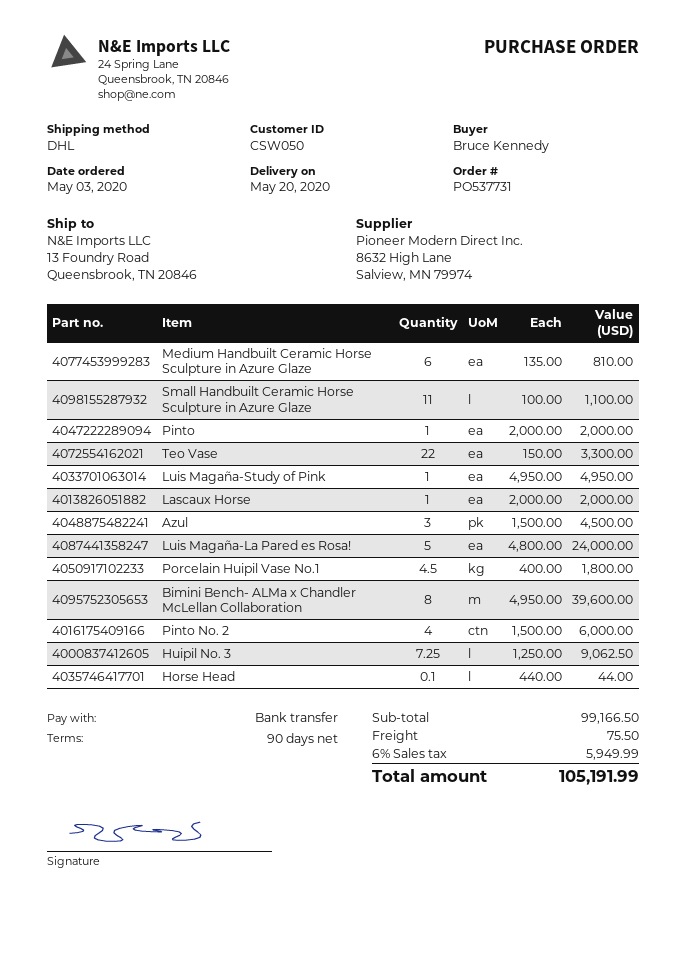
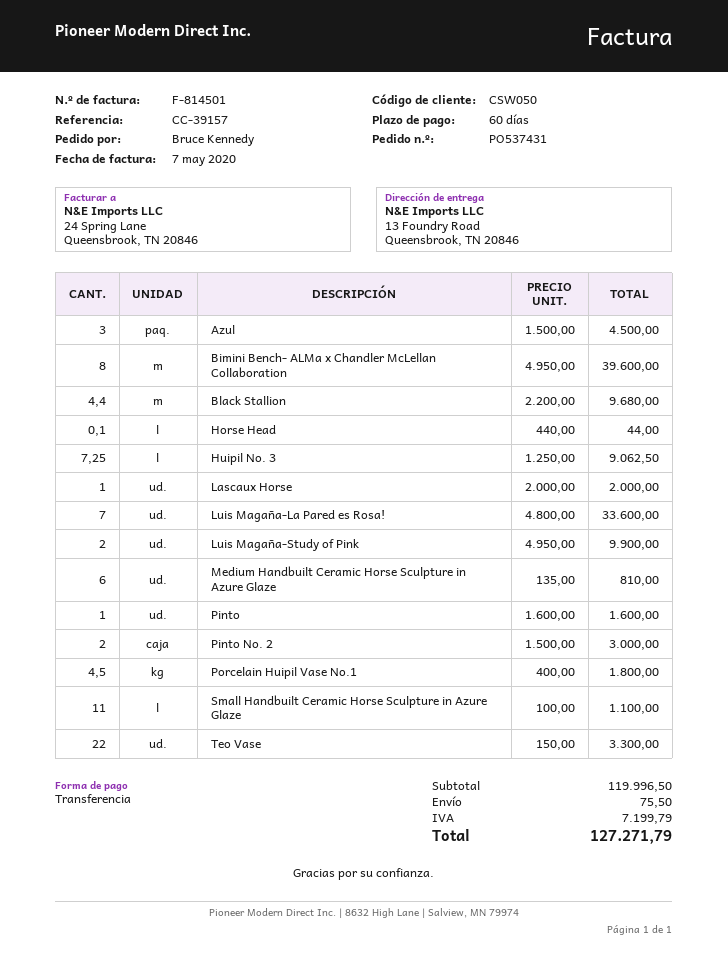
order number: PO537731 -> PO537431
payment terms: 90 days -> 60 days
Pinto: 1 x 2000.00 = 2000.00 -> 1 x 1600.00 = 1600.00
Luis Magaña-Study of Pink: 1 x 4950.00 = 4950.00 -> 2 x 4950.00 = 9900.00
Luis Magaña-La Pared es Rosa!: 5 x 4800.00 = 24000.00 -> 7 x 4800.00 = 33600.00
Pinto No. 2: 4 x 1500.00 = 6000.00 -> 2 x 1500.00 = 3000.00
Black Stallion: none -> 4.4 x 2200.00 = 9680.00
subtotal: 99166.50 -> 119996.50
tax: 5949.99 -> 7199.79
total: 105191.99 -> 127271.79

